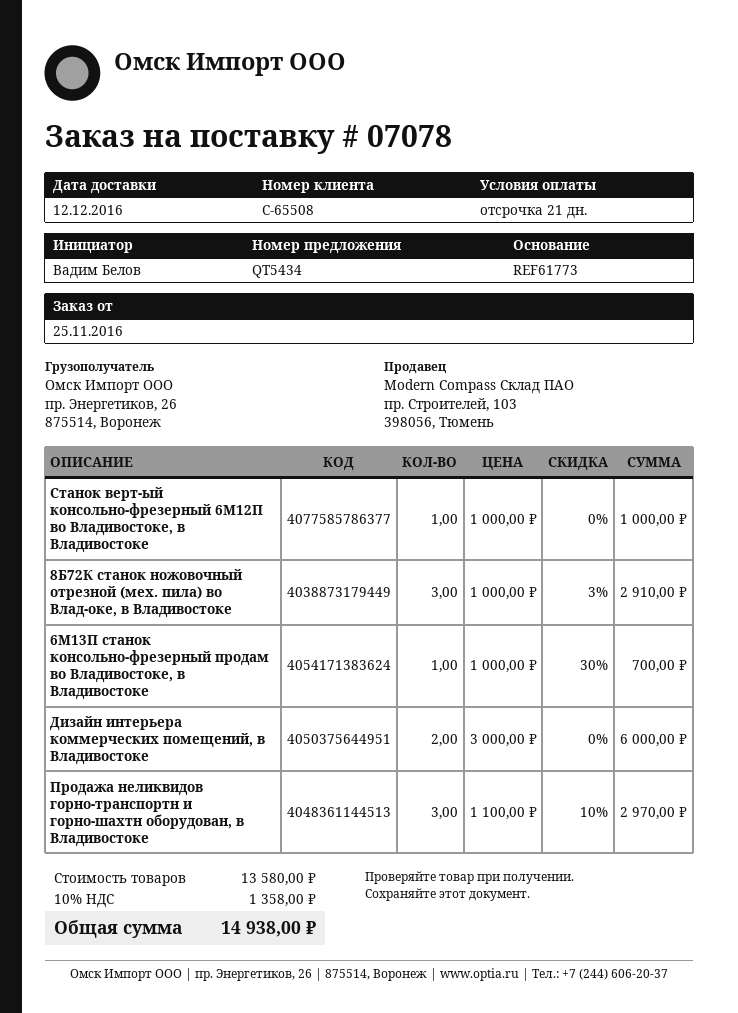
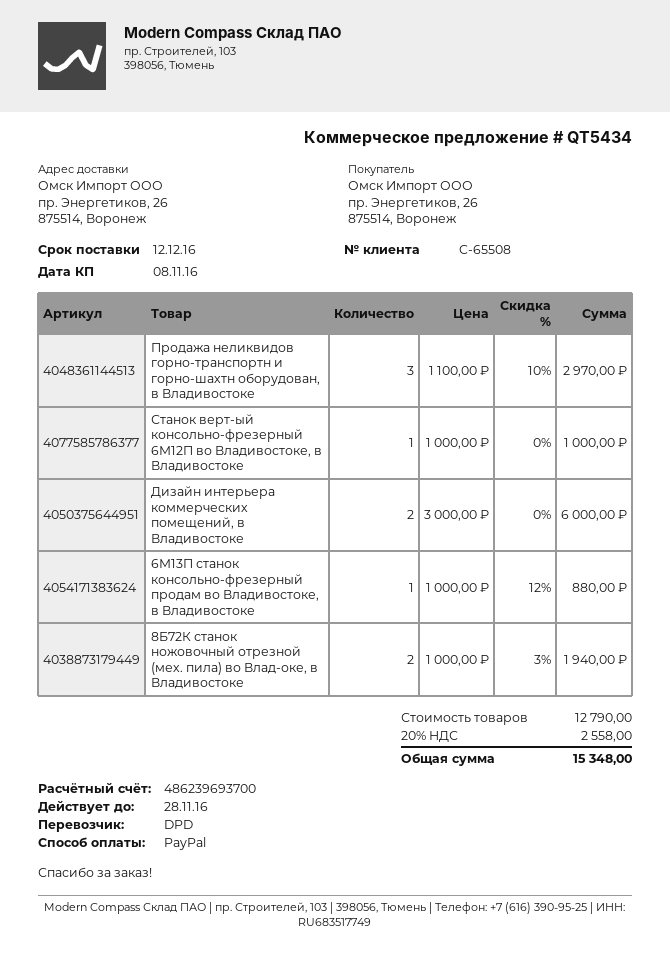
8Б72К станок ножовочный отрезной (мех. пила) во Влад-оке, в Владивостоке: 3 x 1000.00 - 3% = 2910.00 -> 2 x 1000.00 - 3% = 1940.00
6М13П станок консольно-фрезерный продам во Владивостоке, в Владивостоке: 1 x 1000.00 - 30% = 700.00 -> 1 x 1000.00 - 12% = 880.00
subtotal: 13580.00 -> 12790.00
tax: 10% = 1358.00 -> 20% = 2558.00
total: 14938.00 -> 15348.00

